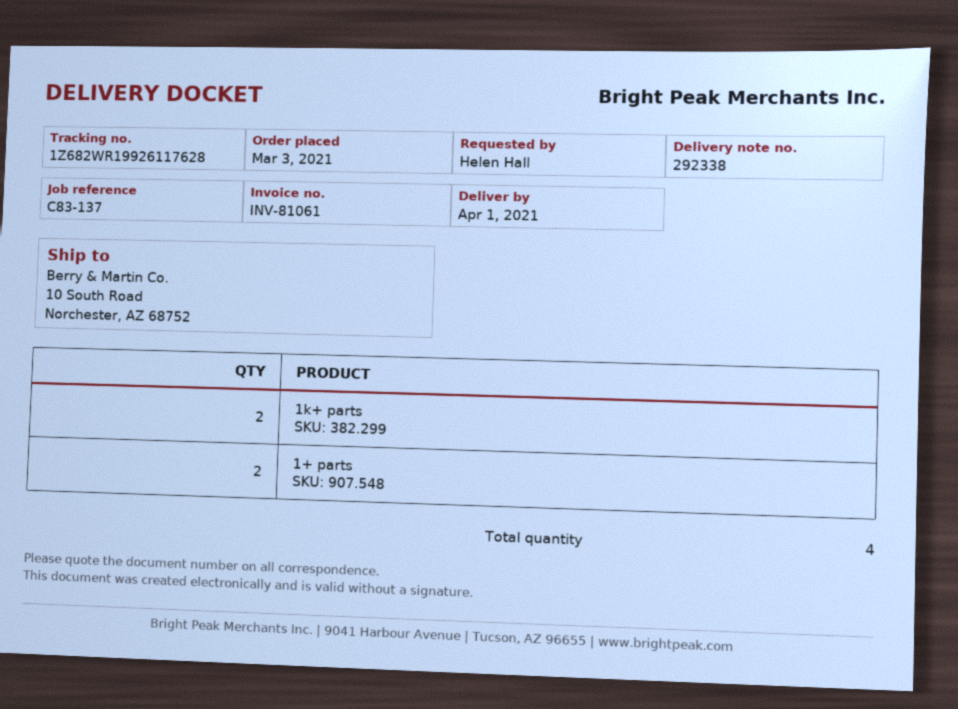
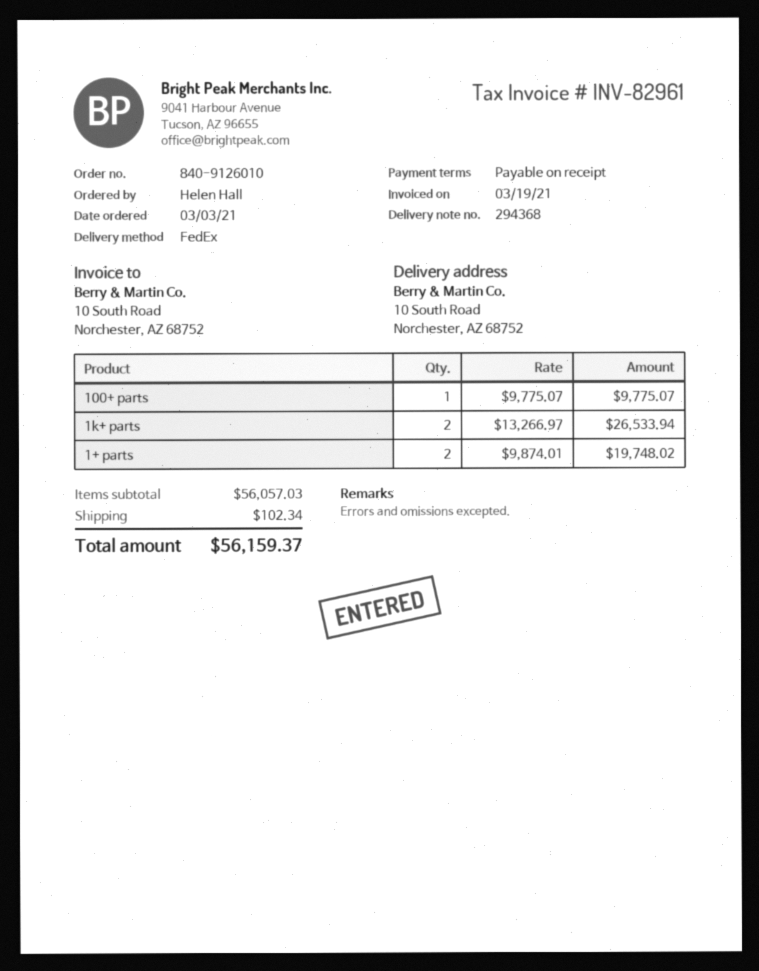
delivery note number: 292338 -> 294368
invoice number: INV-81061 -> INV-82961
100+ parts: none -> 1

